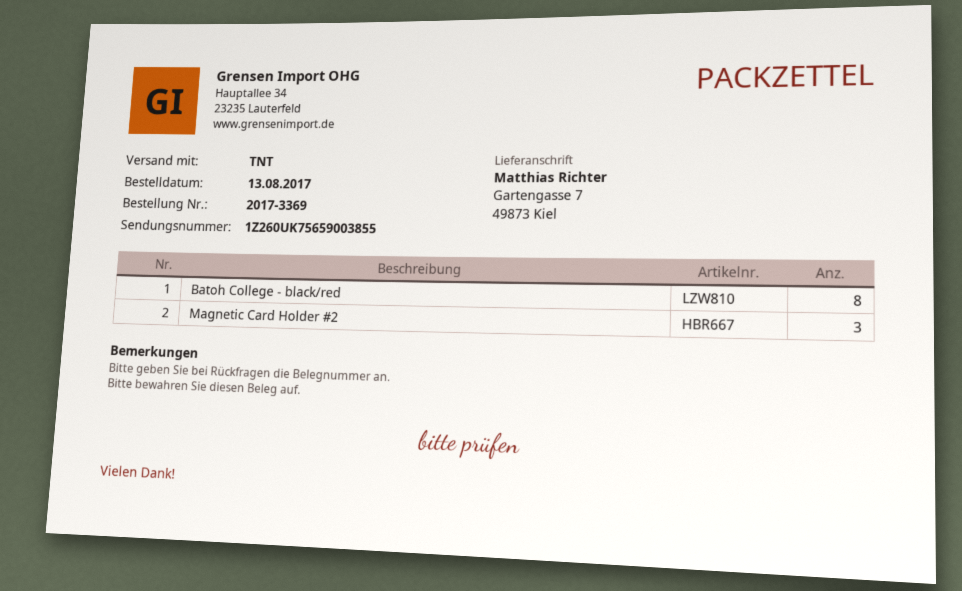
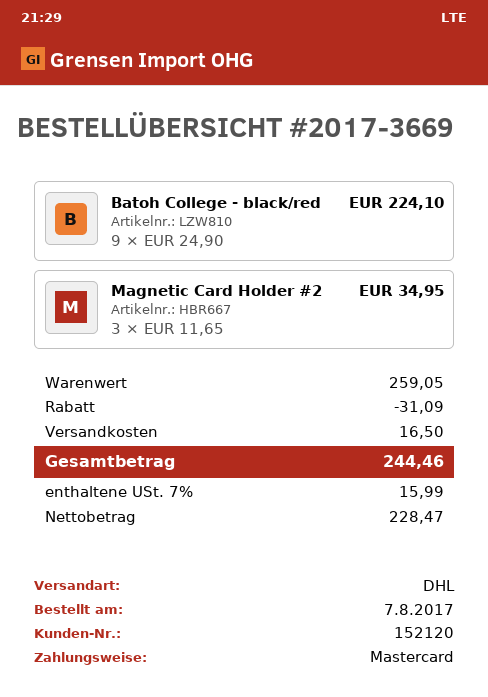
order number: 2017-3369 -> 2017-3669
order date: 2017-08-13 -> 2017-08-07
shipping method: TNT -> DHL
Batoh College - black/red: 8 -> 9

